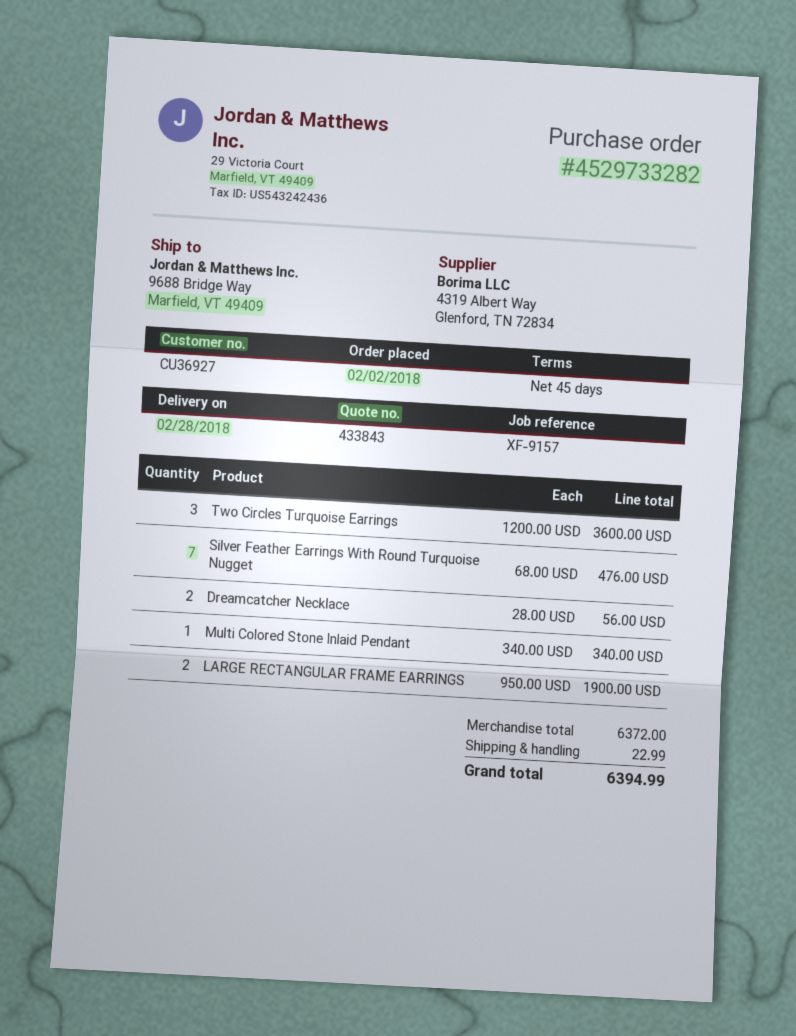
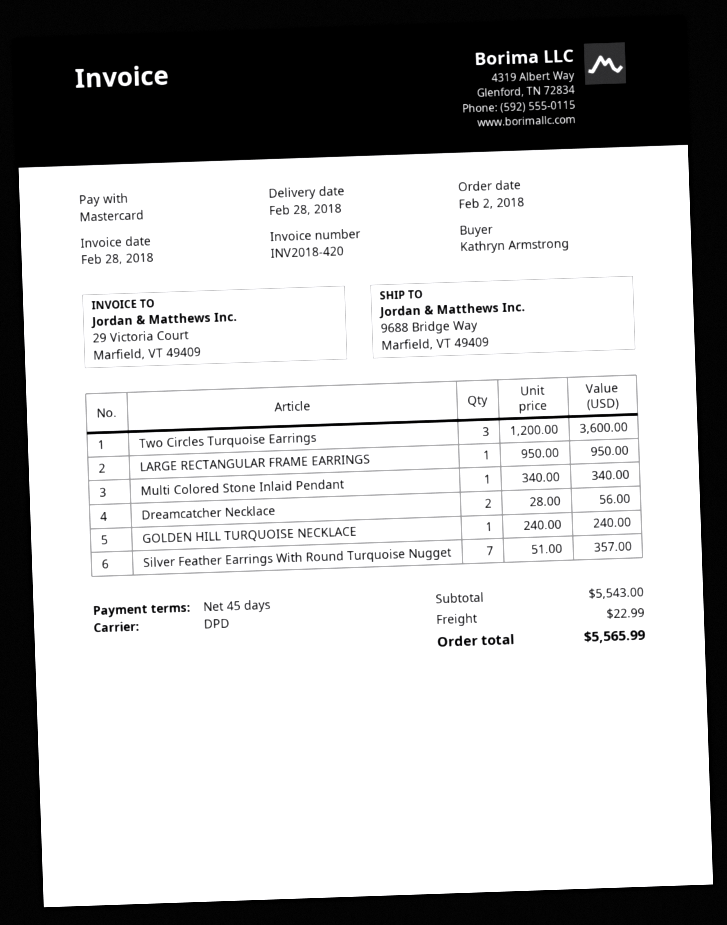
Silver Feather Earrings With Round Turquoise Nugget: 7 x 68.00 = 476.00 -> 7 x 51.00 = 357.00
LARGE RECTANGULAR FRAME EARRINGS: 2 x 950.00 = 1900.00 -> 1 x 950.00 = 950.00
GOLDEN HILL TURQUOISE NECKLACE: none -> 1 x 240.00 = 240.00
subtotal: 6372.00 -> 5543.00
total: 6394.99 -> 5565.99

